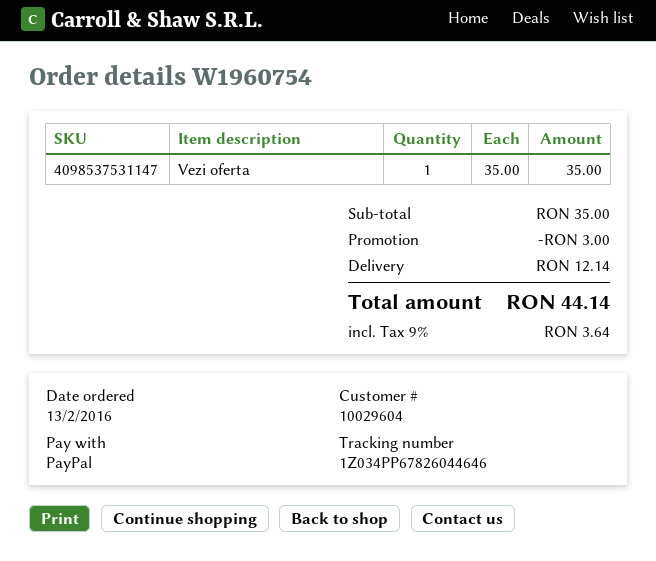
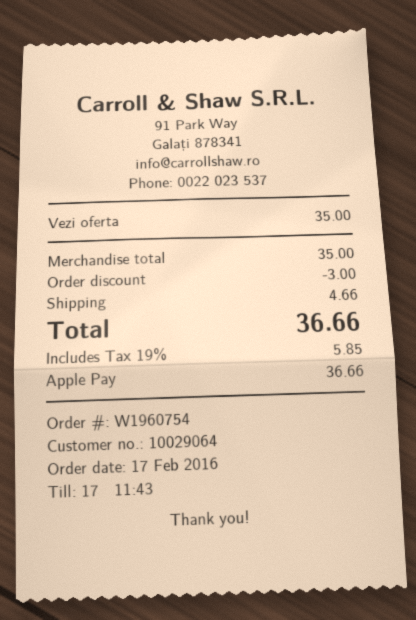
order date: 2016-02-13 -> 2016-02-17
customer number: 10029604 -> 10029064
payment method: PayPal -> Apple Pay
shipping: 12.14 -> 4.66
tax: 9% = 3.64 -> 19% = 5.85
total: 44.14 -> 36.66

